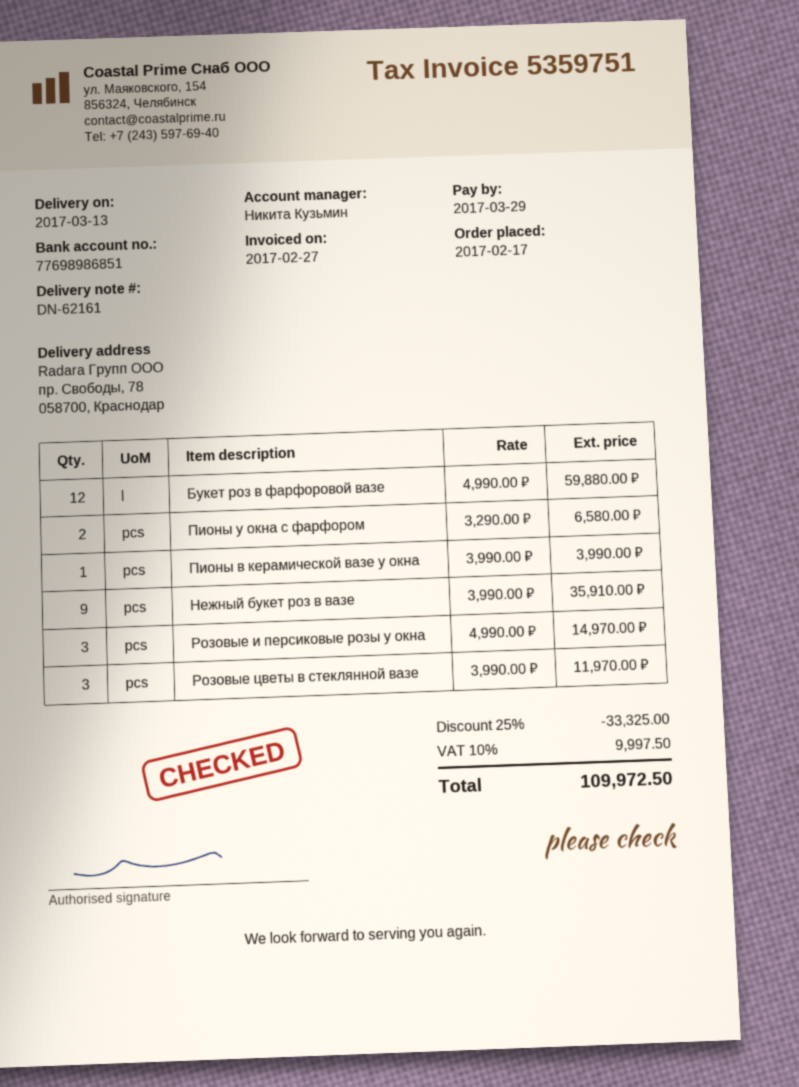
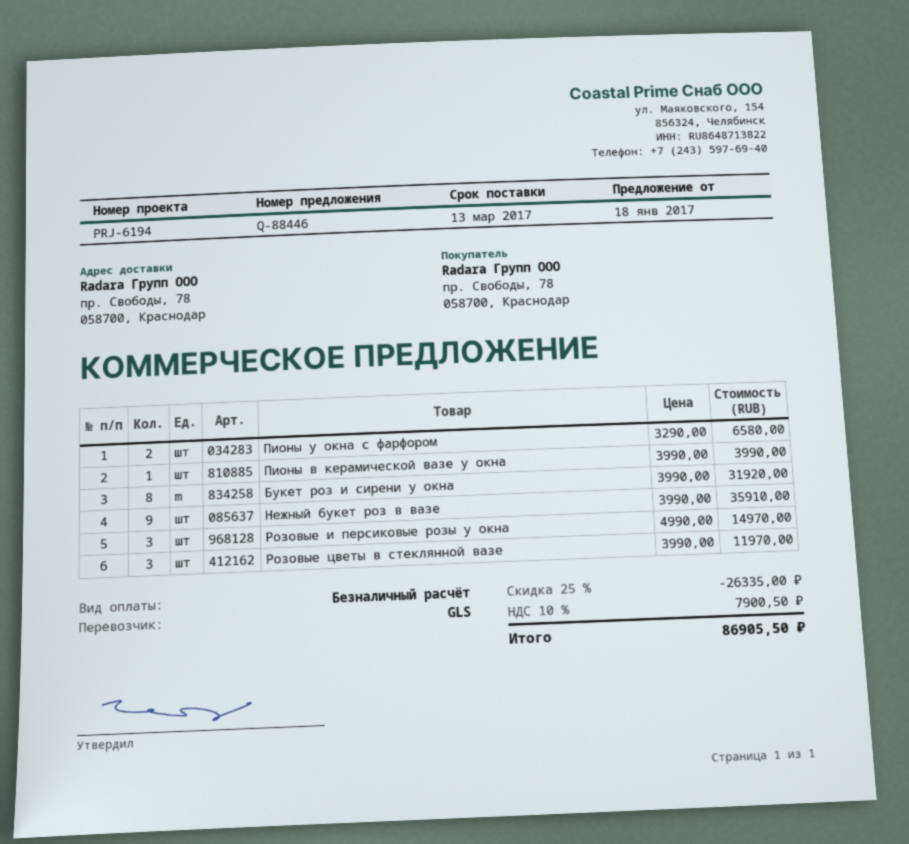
Букет роз в фарфоровой вазе: 12 x 4990.00 = 59880.00 -> none
Букет роз и сирени у окна: none -> 8 x 3990.00 = 31920.00
discount: 25% = 33325.00 -> 25% = 26335.00
tax: 10% = 9997.50 -> 10% = 7900.50
total: 109972.50 -> 86905.50

